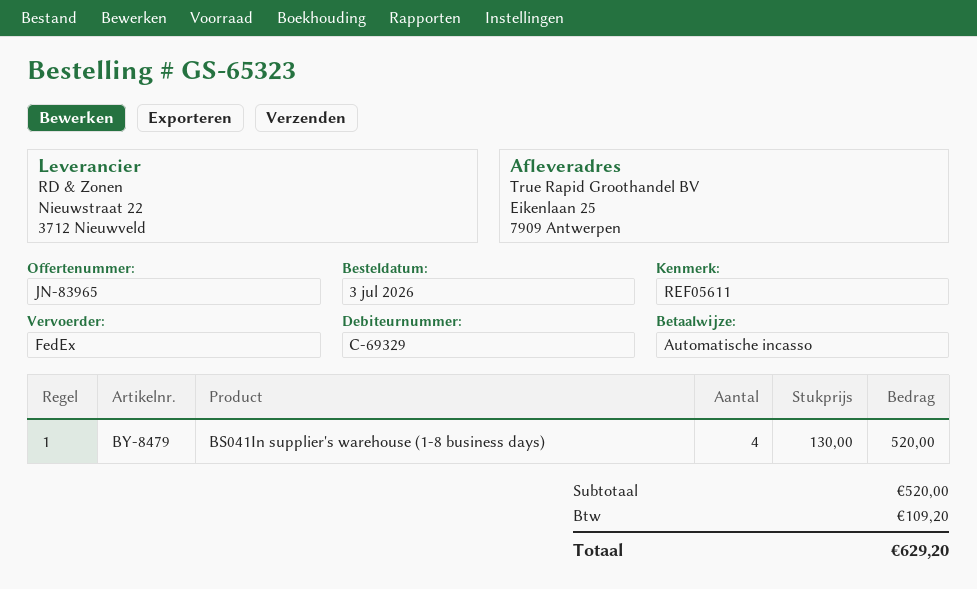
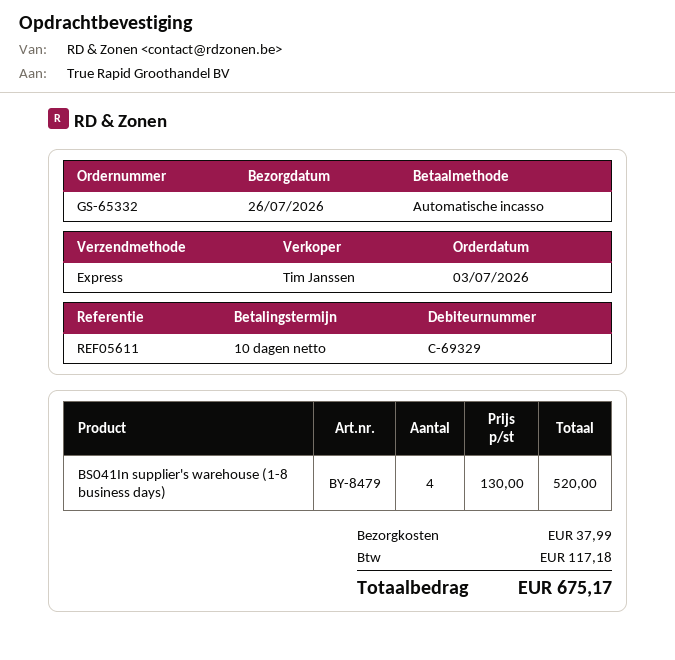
order number: GS-65323 -> GS-65332
shipping method: FedEx -> express
shipping: none -> 37.99
tax: 109.20 -> 117.18
total: 629.20 -> 675.17

